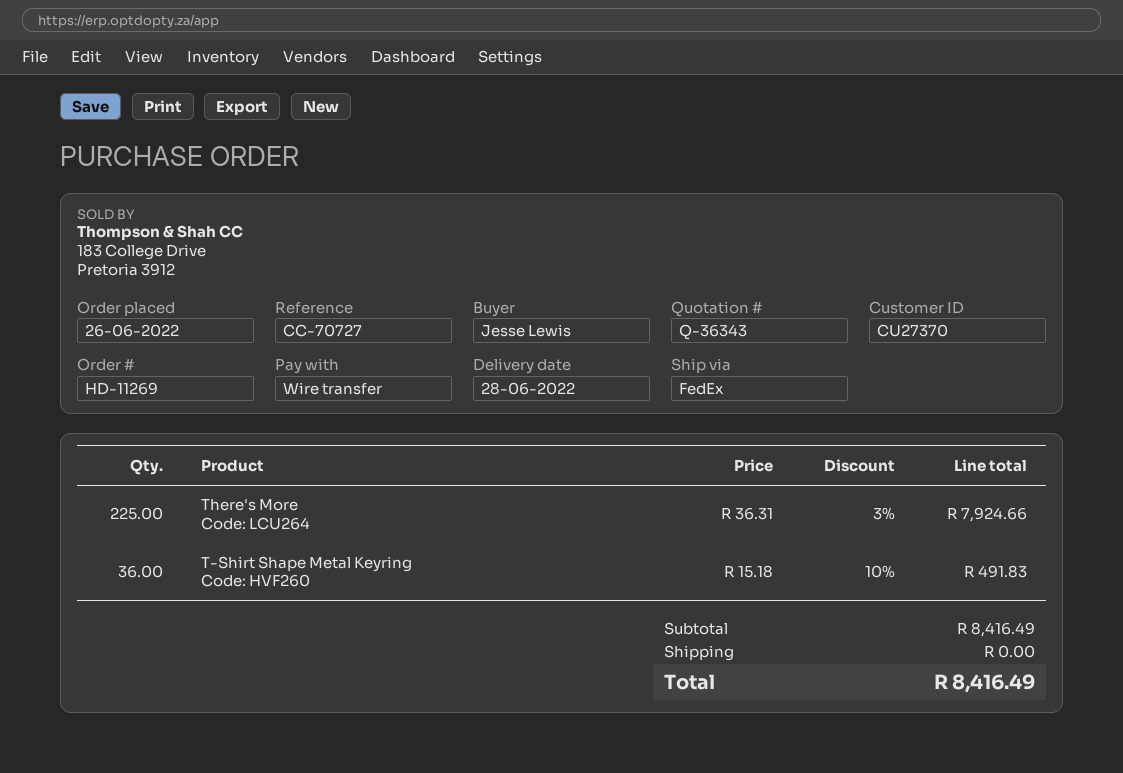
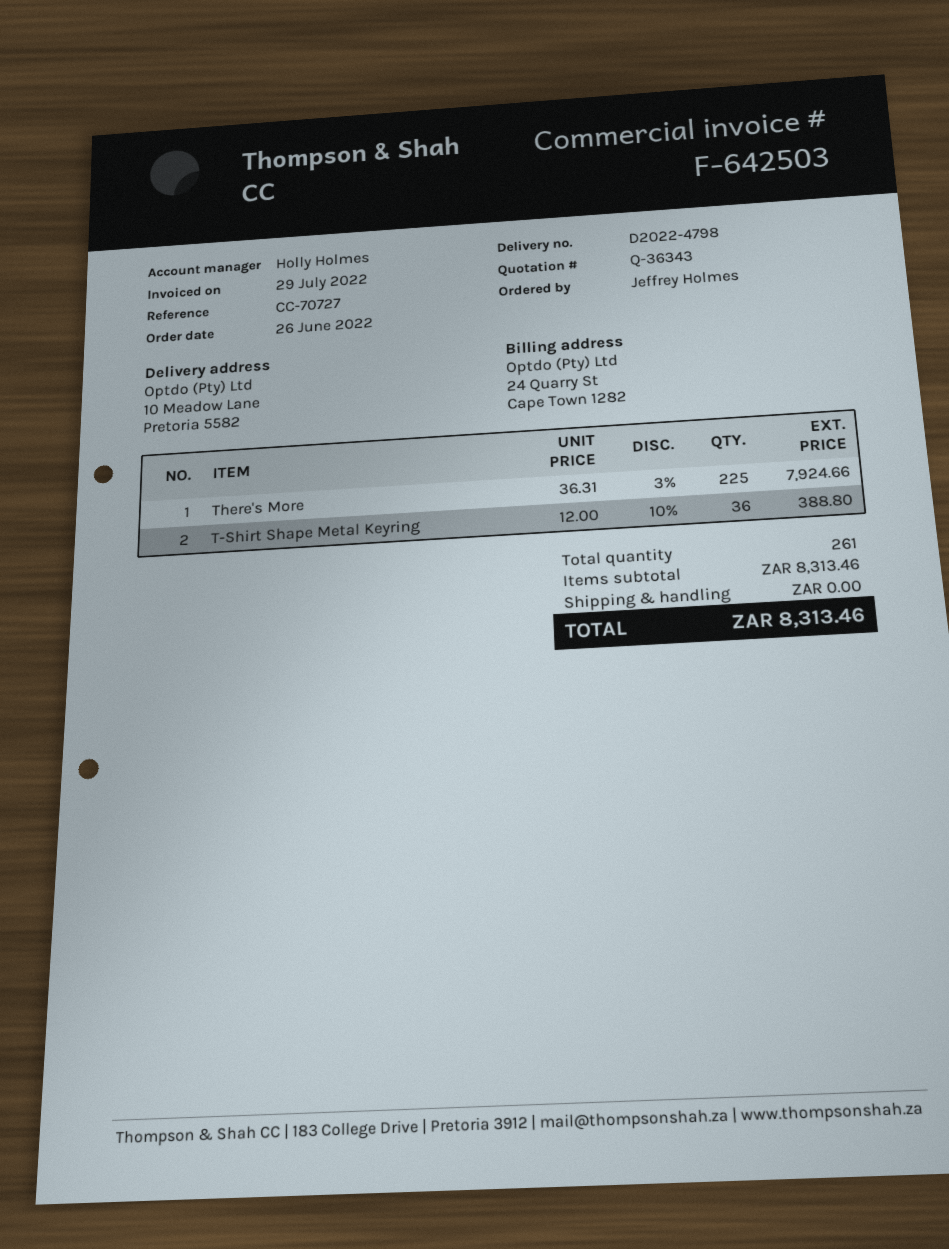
ordered by: Jesse Lewis -> Jeffrey Holmes
T-Shirt Shape Metal Keyring: 36 x 15.18 - 10% = 491.83 -> 36 x 12.00 - 10% = 388.80
subtotal: 8416.49 -> 8313.46
total: 8416.49 -> 8313.46

